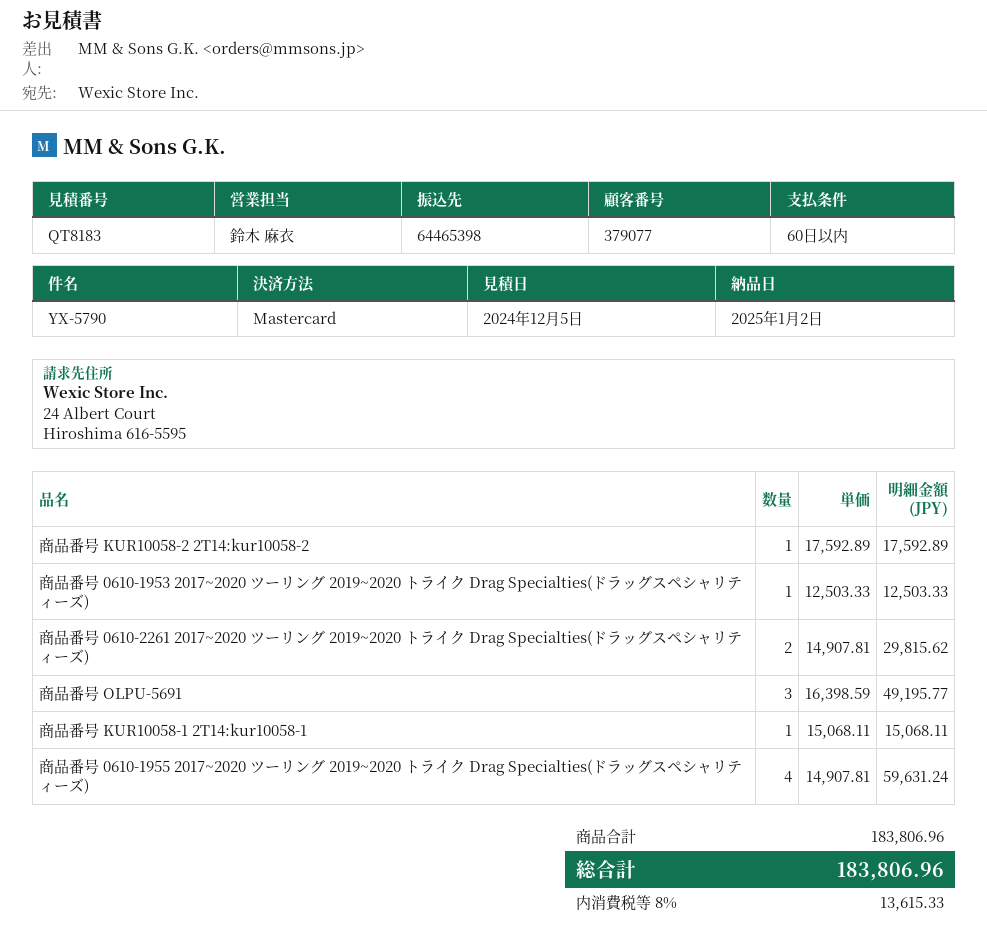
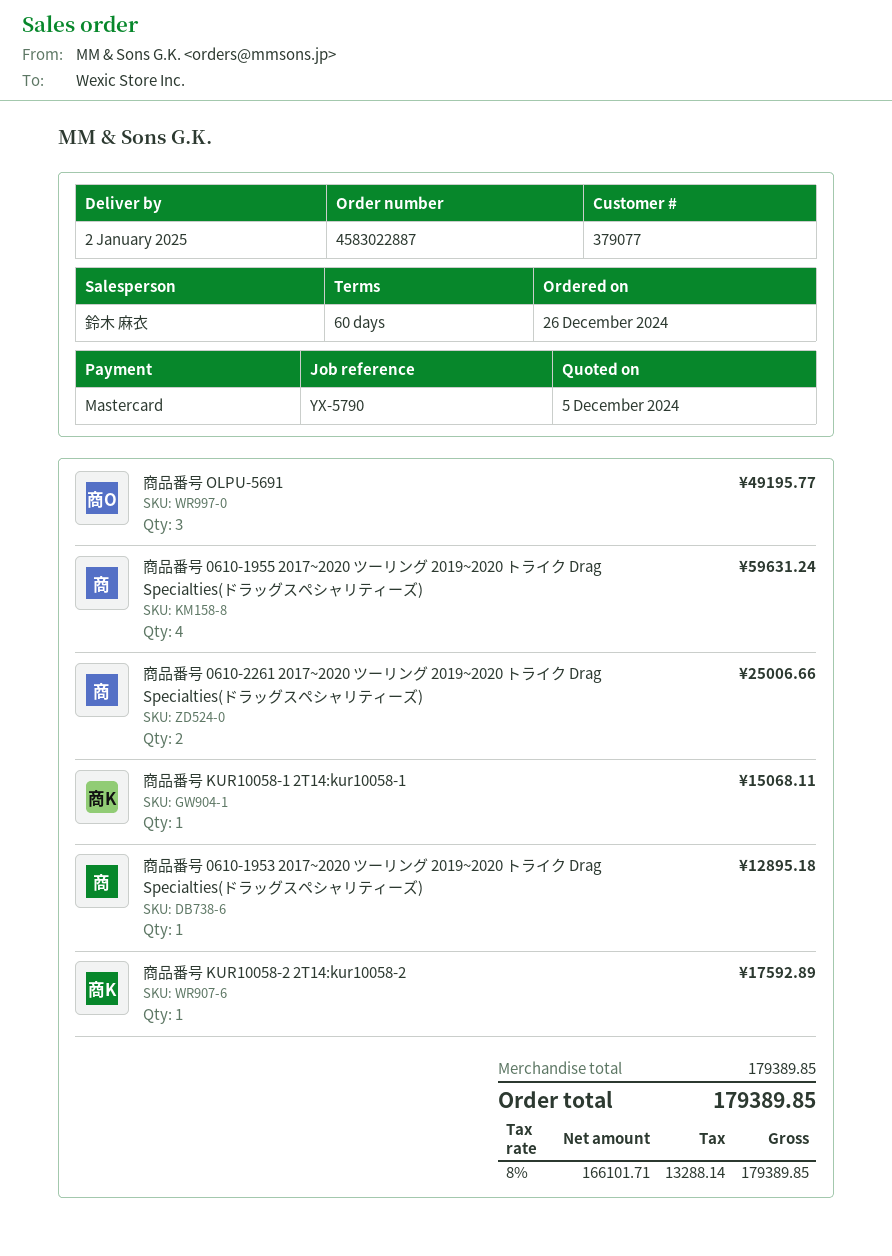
商品番号 0610-1953 2017~2020 ツーリング 2019~2020 トライク Drag Specialties(ドラッグスペシャリティーズ): 1 for 12503.33 -> 1 for 12895.18
商品番号 0610-2261 2017~2020 ツーリング 2019~2020 トライク Drag Specialties(ドラッグスペシャリティーズ): 2 for 29815.62 -> 2 for 25006.66
subtotal: 183806.96 -> 179389.85
tax: 8% = 13615.33 -> 8% = 13288.14
total: 183806.96 -> 179389.85

